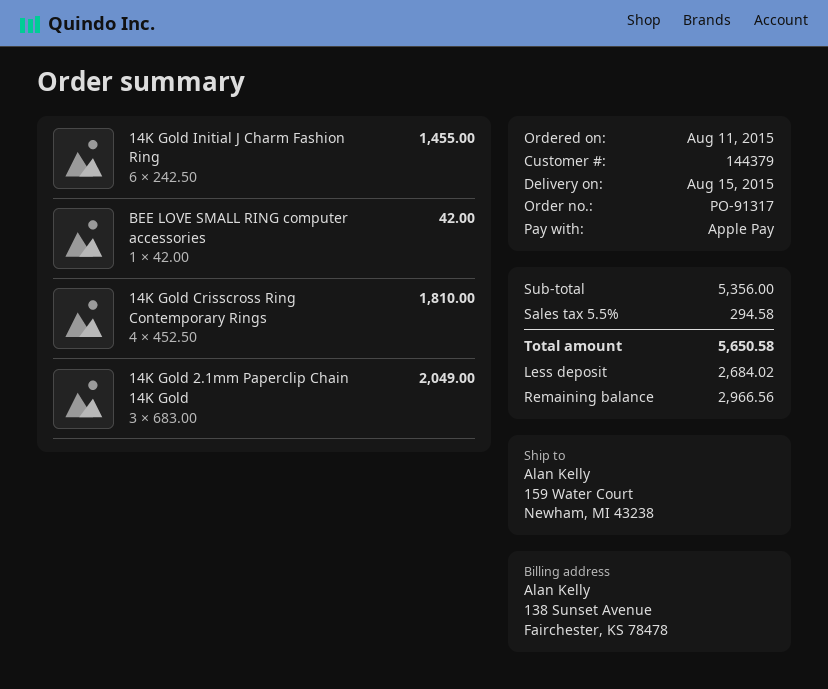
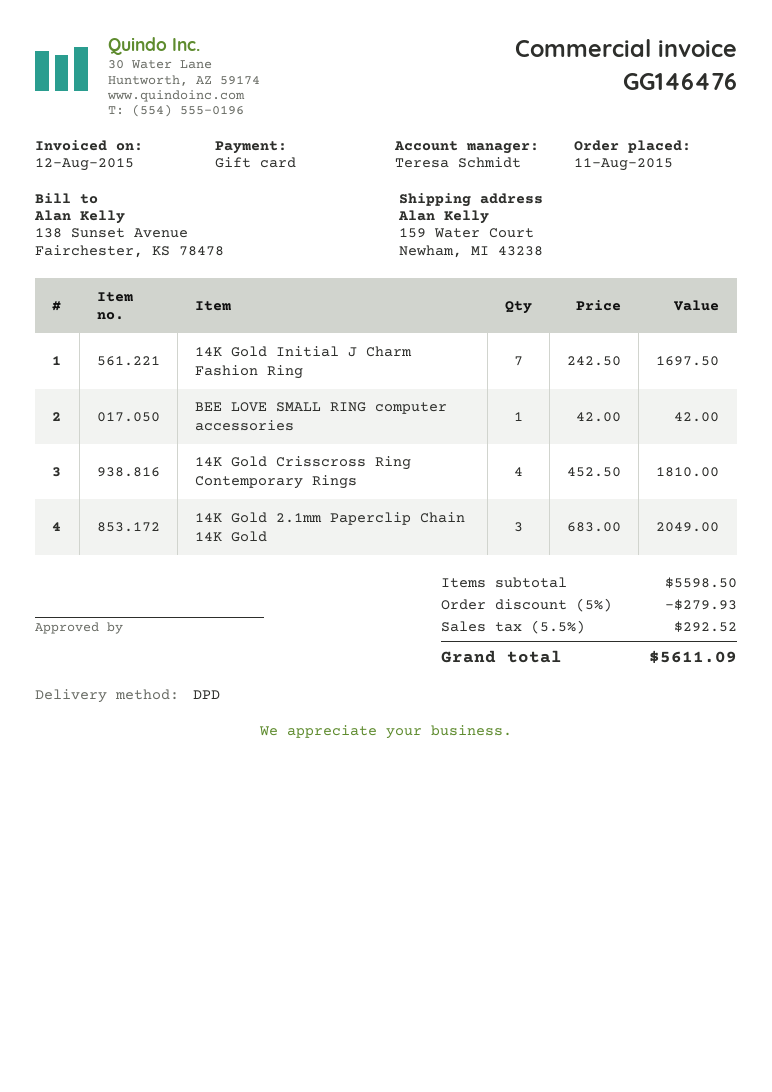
payment method: Apple Pay -> gift card
14K Gold Initial J Charm Fashion Ring: 6 x 242.50 = 1455.00 -> 7 x 242.50 = 1697.50
subtotal: 5356.00 -> 5598.50
discount: none -> 5% = 279.93
tax: 5.5% = 294.58 -> 5.5% = 292.52
total: 5650.58 -> 5611.09

